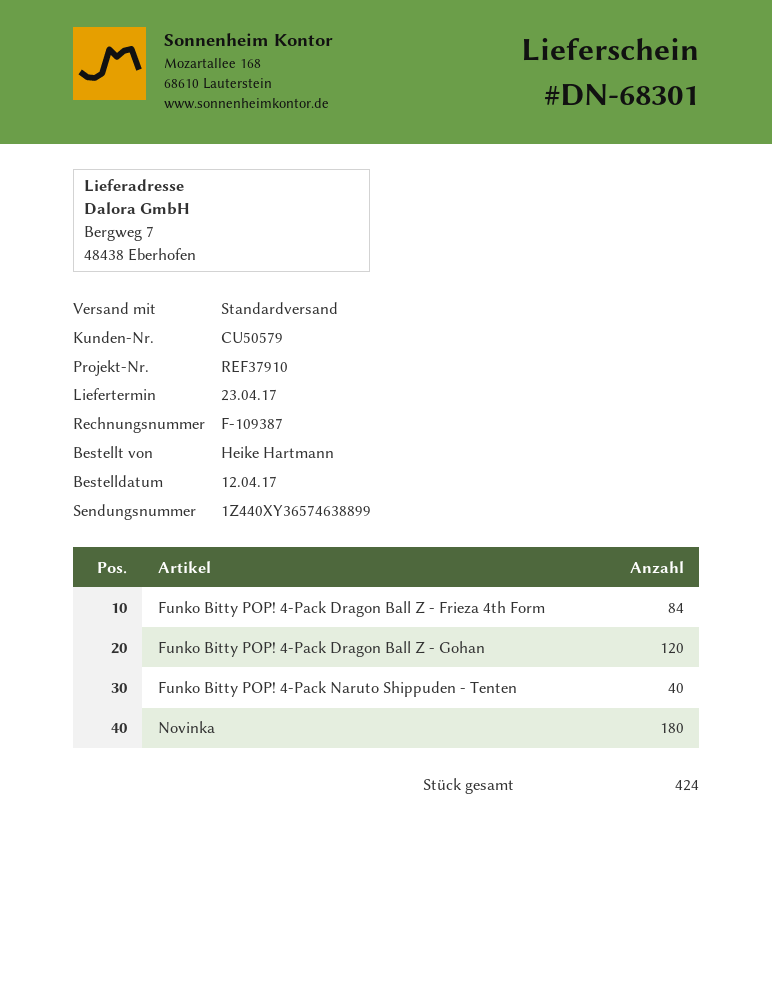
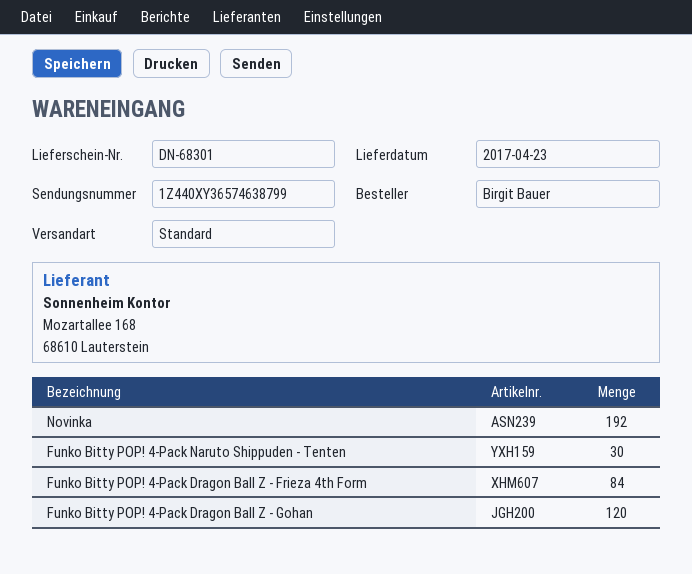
ordered by: Heike Hartmann -> Birgit Bauer
tracking number: 1Z440XY36574638899 -> 1Z440XY36574638799
Funko Bitty POP! 4-Pack Naruto Shippuden - Tenten: 40 -> 30
Novinka: 180 -> 192

